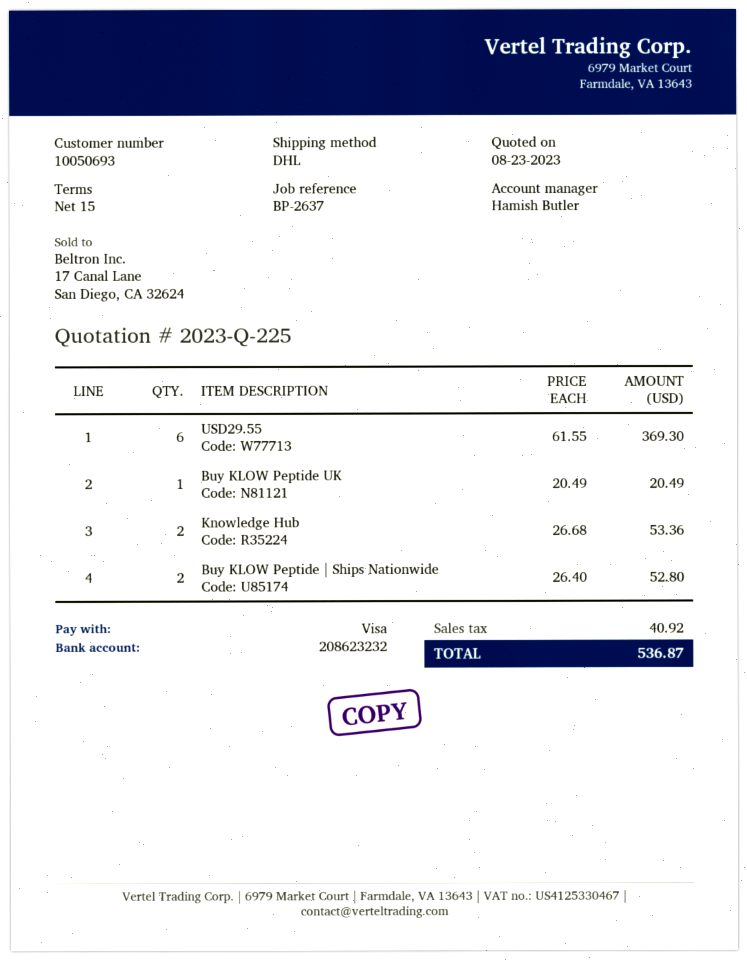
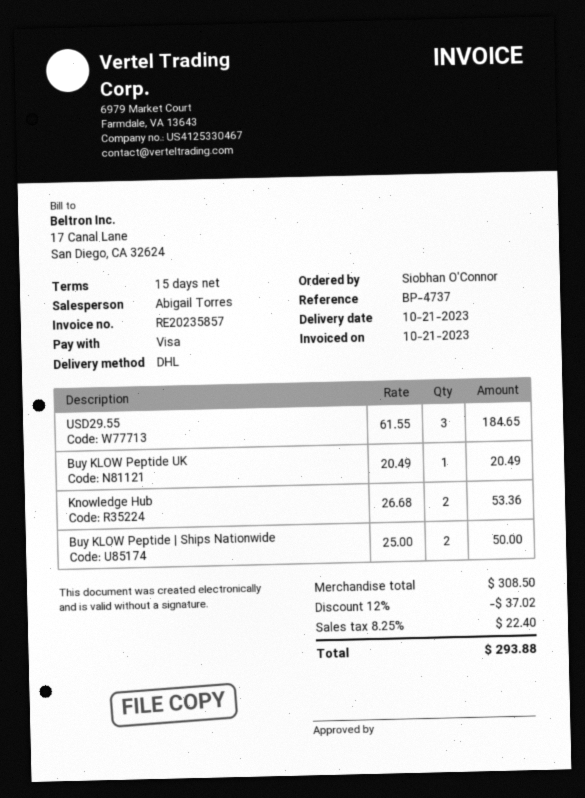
reference: BP-2637 -> BP-4737
sales rep: Hamish Butler -> Abigail Torres
USD29.55: 6 x 61.55 = 369.30 -> 3 x 61.55 = 184.65
Buy KLOW Peptide | Ships Nationwide: 2 x 26.40 = 52.80 -> 2 x 25.00 = 50.00
discount: none -> 12% = 37.02
tax: 40.92 -> 22.40
total: 536.87 -> 293.88

